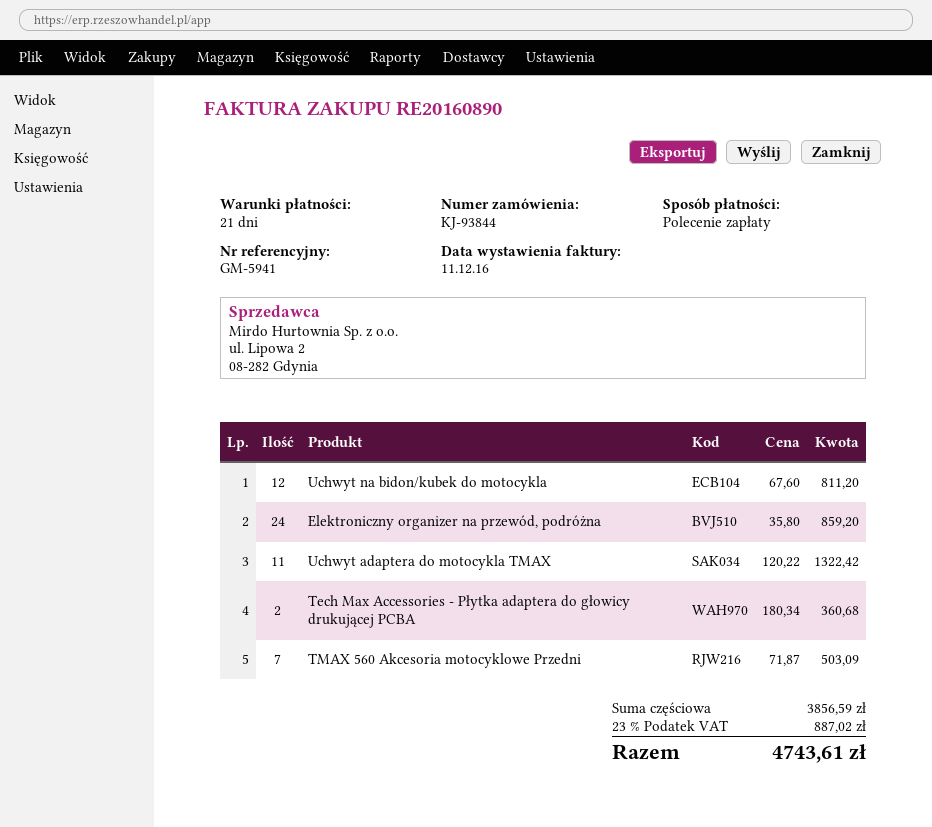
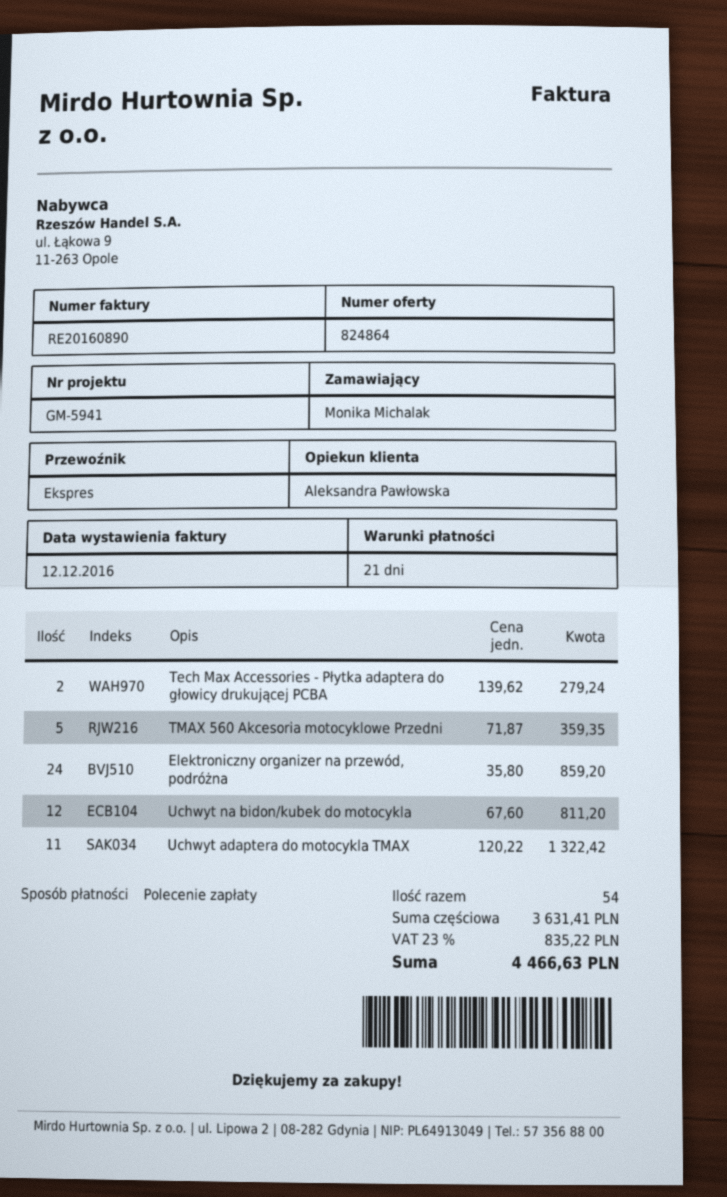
invoice date: 2016-12-11 -> 2016-12-12
Tech Max Accessories - Płytka adaptera do głowicy drukującej PCBA: 2 x 180.34 = 360.68 -> 2 x 139.62 = 279.24
TMAX 560 Akcesoria motocyklowe Przedni: 7 x 71.87 = 503.09 -> 5 x 71.87 = 359.35
subtotal: 3856.59 -> 3631.41
tax: 23% = 887.02 -> 23% = 835.22
total: 4743.61 -> 4466.63

